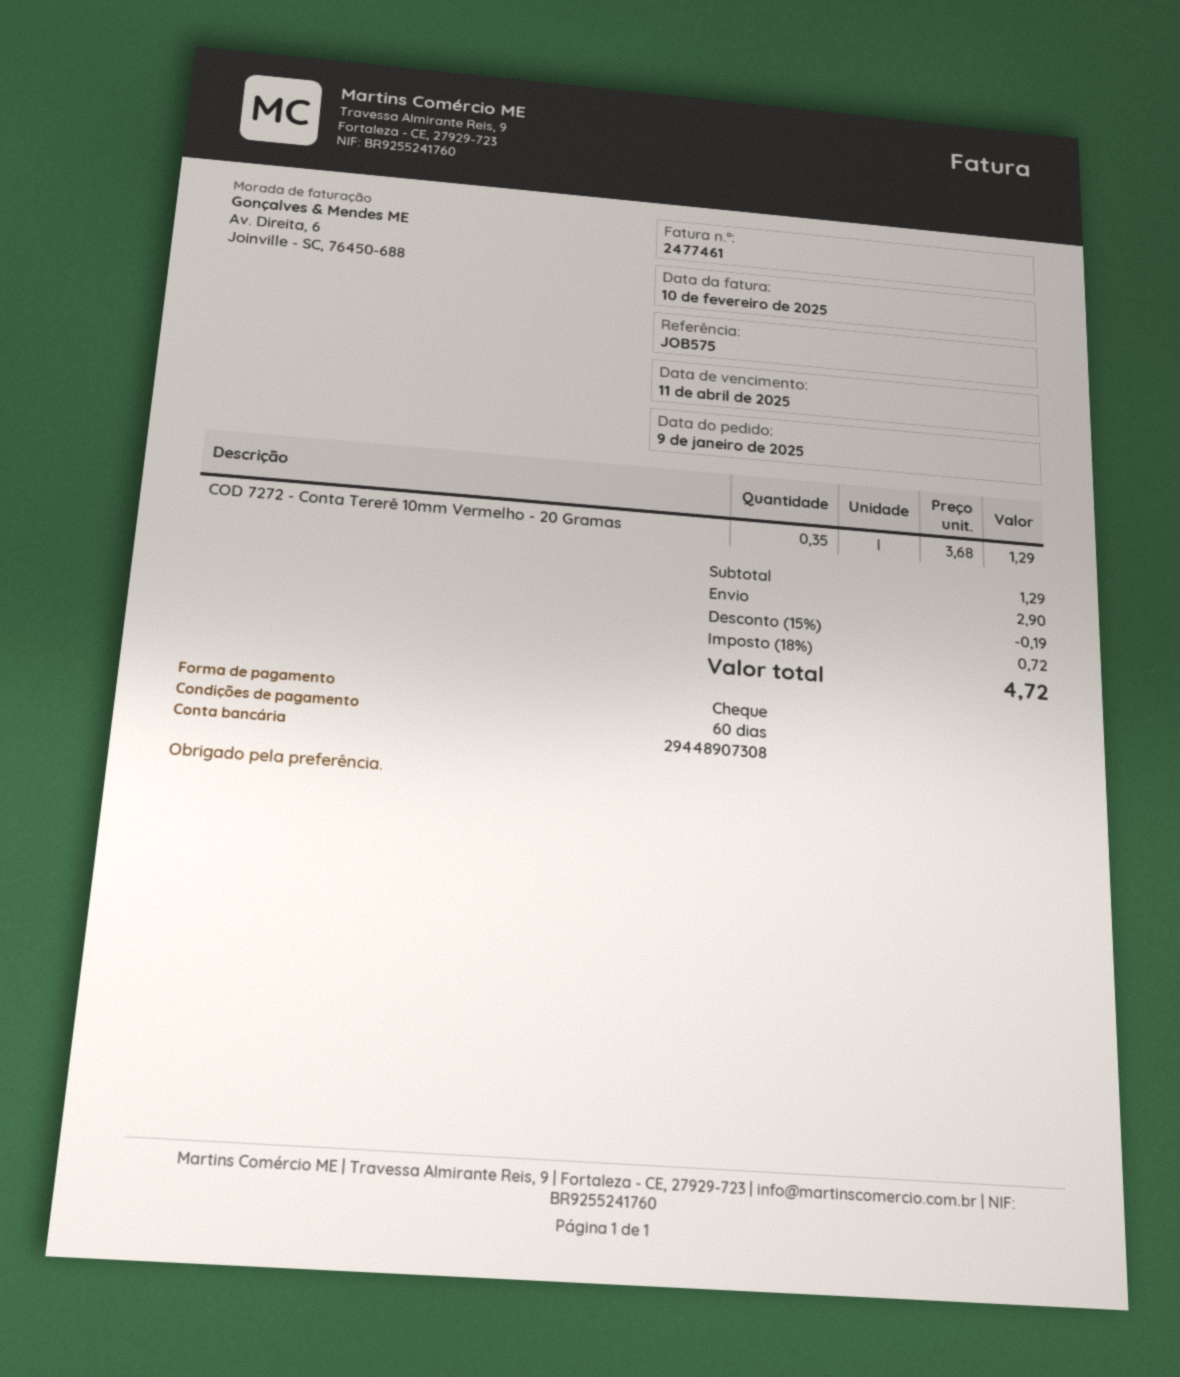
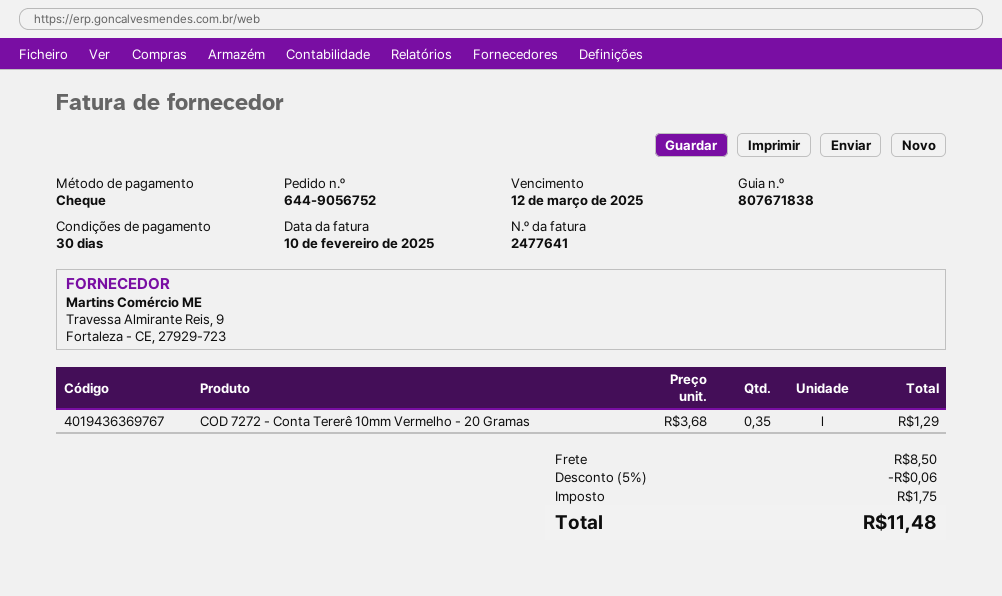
invoice number: 2477461 -> 2477641
payment terms: 60 days -> 30 days
due date: 2025-04-11 -> 2025-03-12
discount: 15% = 0.19 -> 5% = 0.06
shipping: 2.90 -> 8.50
tax: 0.72 -> 1.75
total: 4.72 -> 11.48

